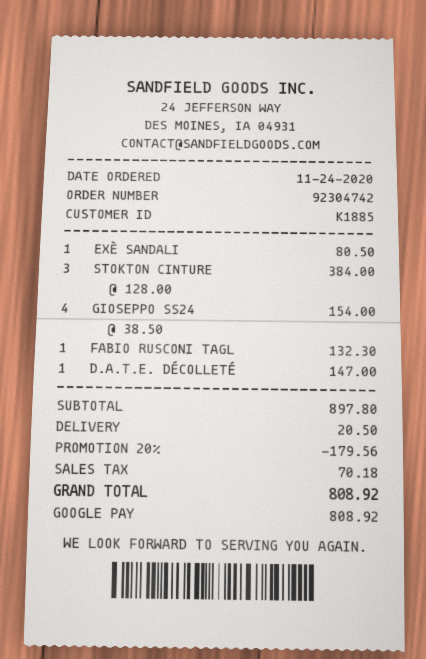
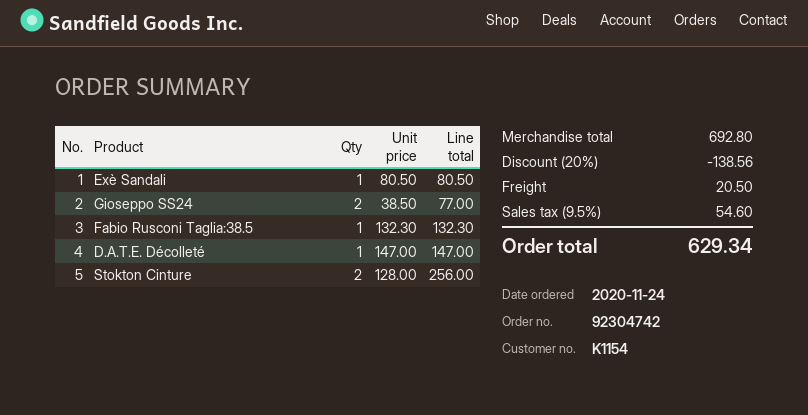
customer number: K1885 -> K1154
STOKTON CINTURE: 3 x 128.00 = 384.00 -> 2 x 128.00 = 256.00
GIOSEPPO SS24: 4 x 38.50 = 154.00 -> 2 x 38.50 = 77.00
subtotal: 897.80 -> 692.80
discount: 20% = 179.56 -> 20% = 138.56
tax: 70.18 -> 54.60
total: 808.92 -> 629.34

